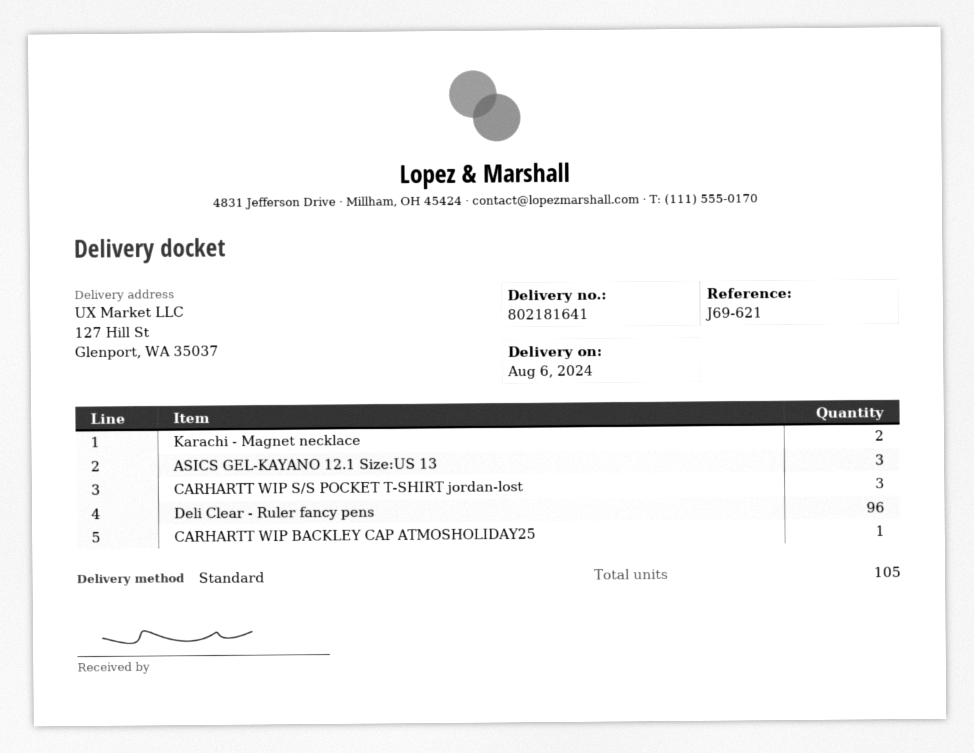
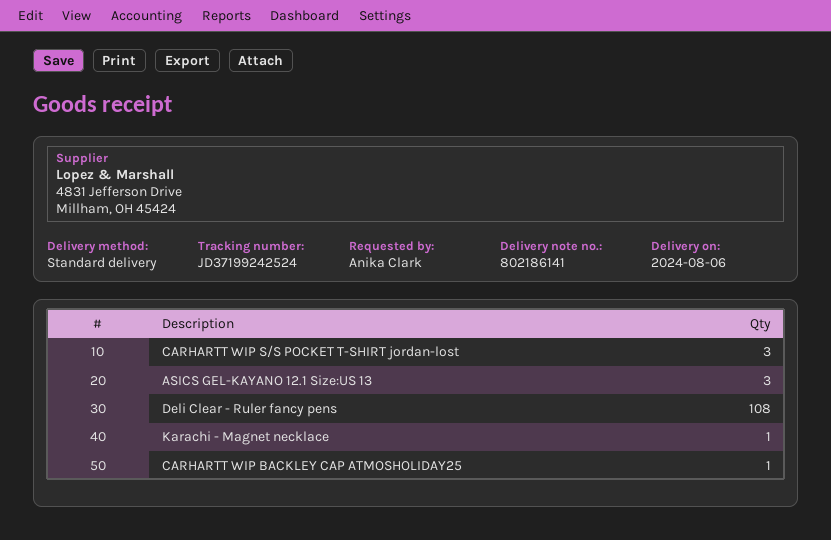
delivery note number: 802181641 -> 802186141
Karachi - Magnet necklace: 2 -> 1
Deli Clear - Ruler fancy pens: 96 -> 108

